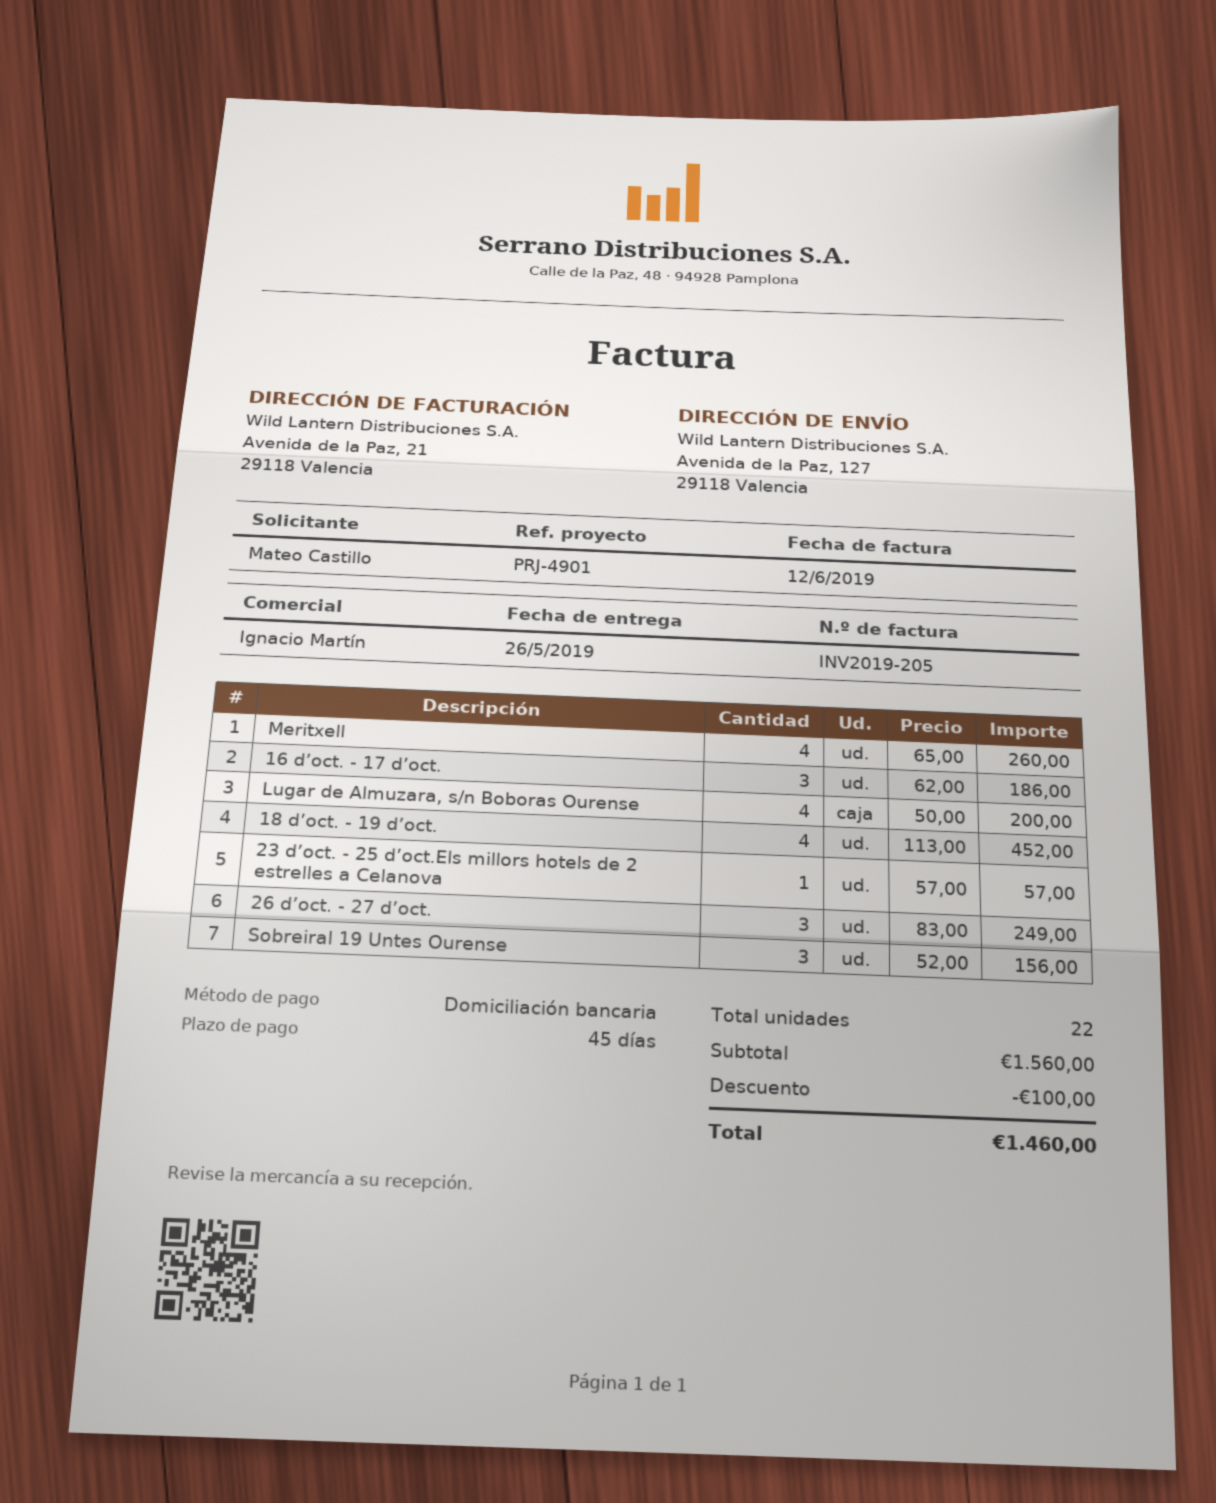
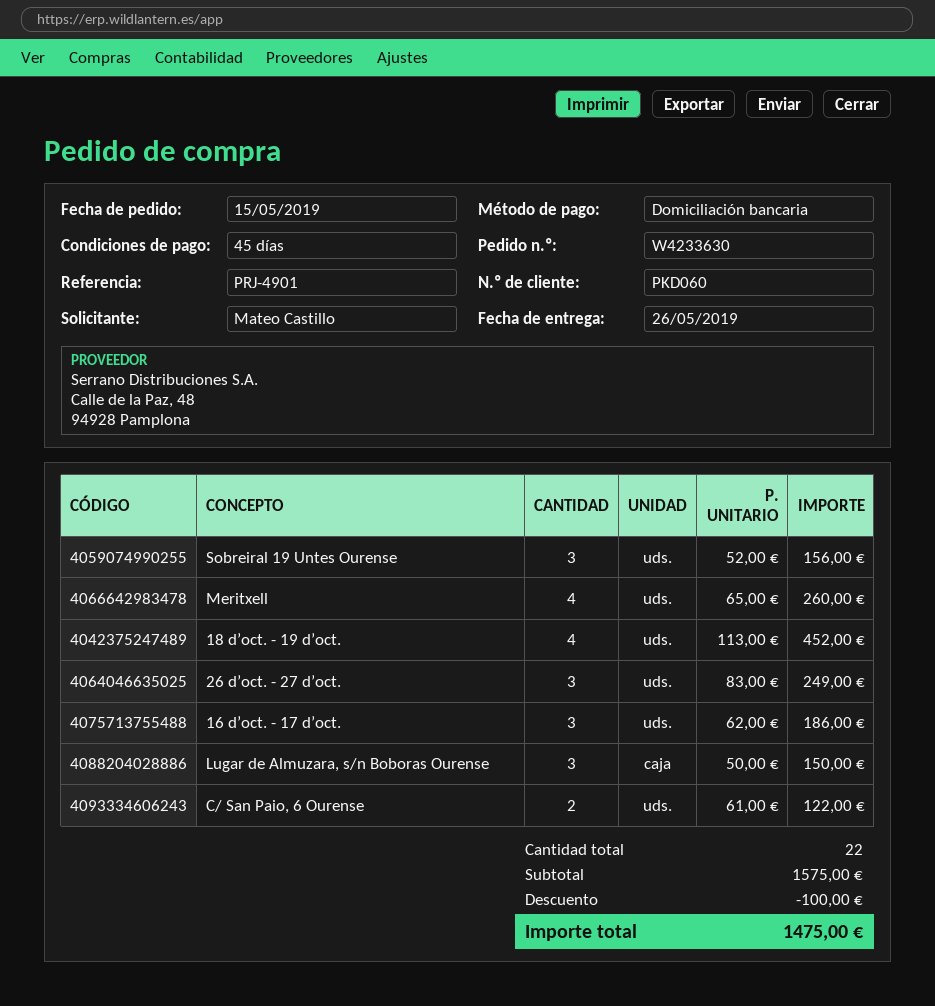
Lugar de Almuzara, s/n Boboras Ourense: 4 x 50.00 = 200.00 -> 3 x 50.00 = 150.00
23 d’oct. - 25 d’oct.Els millors hotels de 2 estrelles a Celanova: 1 x 57.00 = 57.00 -> none
C/ San Paio, 6 Ourense: none -> 2 x 61.00 = 122.00
subtotal: 1560.00 -> 1575.00
total: 1460.00 -> 1475.00

